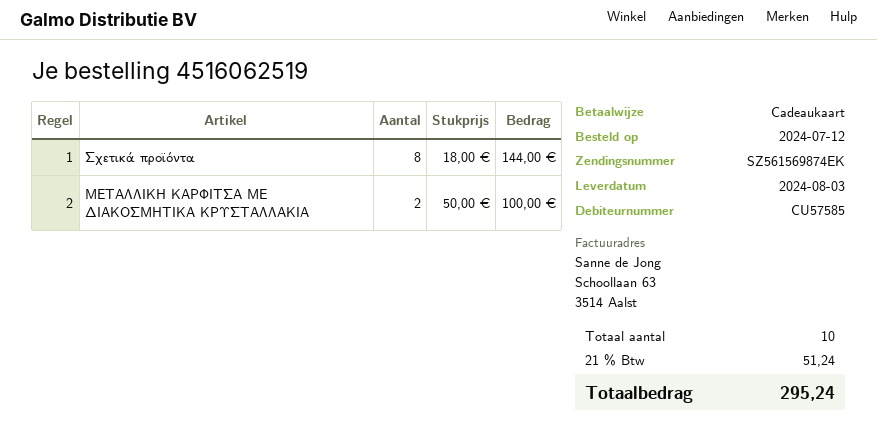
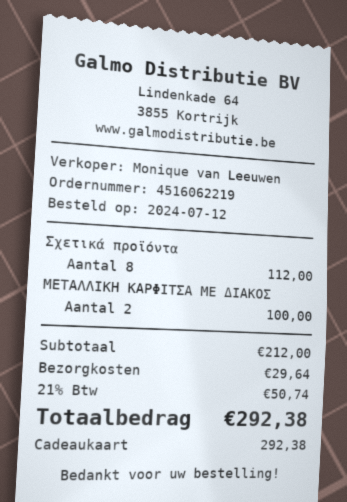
order number: 4516062519 -> 4516062219
Σχετικά προϊόντα: 8 for 144.00 -> 8 for 112.00
shipping: none -> 29.64
tax: 21% = 51.24 -> 21% = 50.74
total: 295.24 -> 292.38

